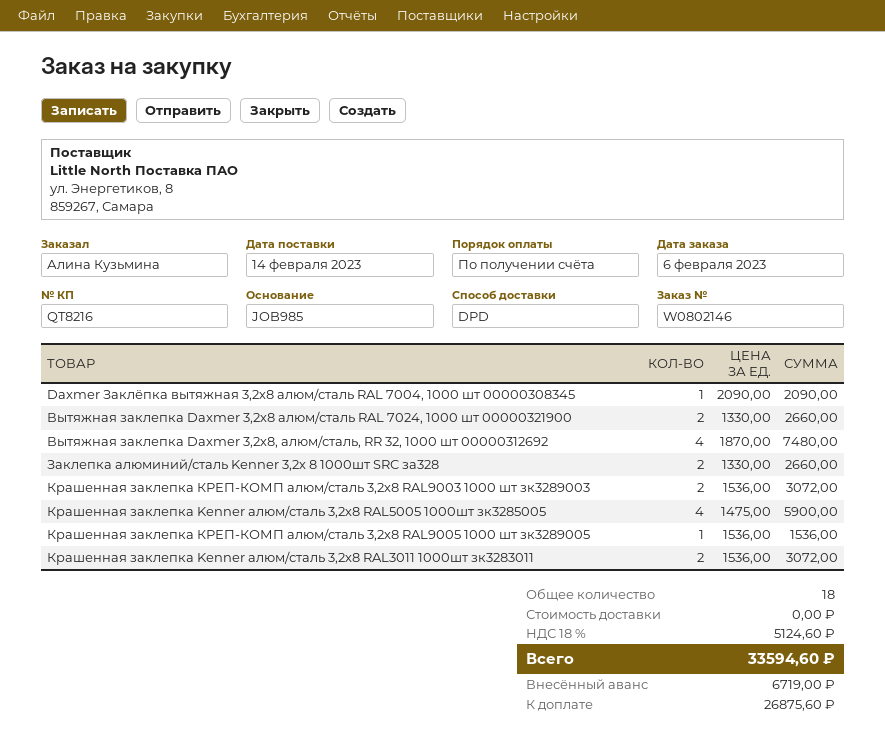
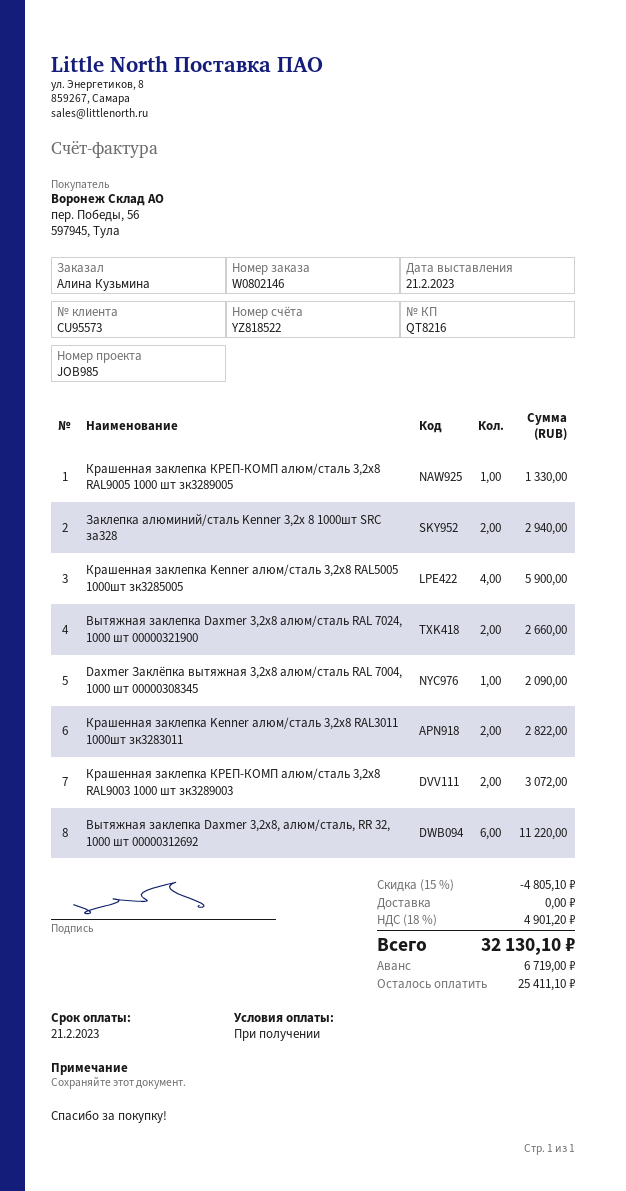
Вытяжная заклепка Daxmer 3,2х8, алюм/сталь, RR 32, 1000 шт 00000312692: 4 for 7480.00 -> 6 for 11220.00
Заклепка алюминий/сталь Kenner 3,2х 8 1000шт SRC за328: 2 for 2660.00 -> 2 for 2940.00
Крашенная заклепка КРЕП-КОМП алюм/сталь 3,2х8 RAL9005 1000 шт зк3289005: 1 for 1536.00 -> 1 for 1330.00
Крашенная заклепка Kenner алюм/сталь 3,2х8 RAL3011 1000шт зк3283011: 2 for 3072.00 -> 2 for 2822.00
discount: none -> 15% = 4805.10
tax: 18% = 5124.60 -> 18% = 4901.20
total: 33594.60 -> 32130.10
balance: 26875.60 -> 25411.10

